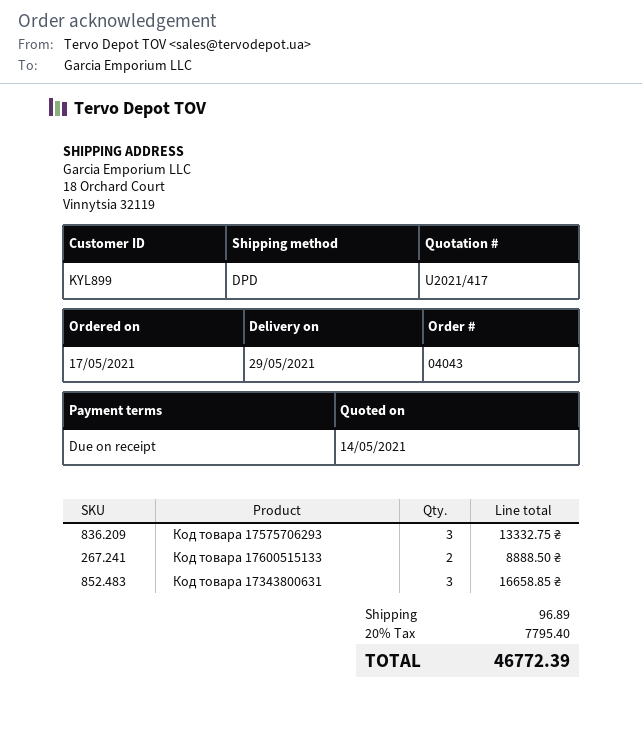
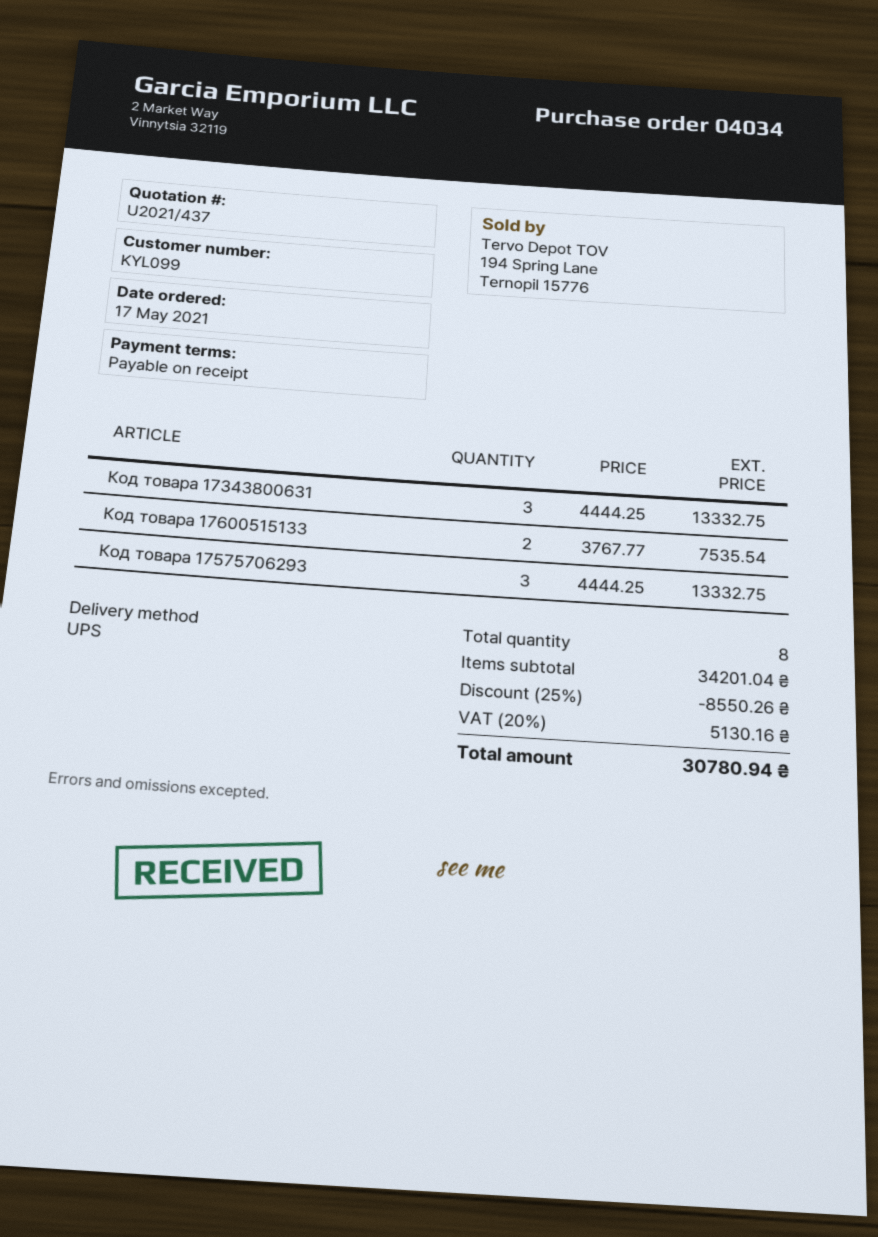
quote number: U2021/417 -> U2021/437
order number: 04043 -> 04034
customer number: KYL899 -> KYL099
shipping method: DPD -> UPS
Код товара 17600515133: 2 for 8888.50 -> 2 for 7535.54
Код товара 17343800631: 3 for 16658.85 -> 3 for 13332.75
discount: none -> 25% = 8550.26
shipping: 96.89 -> none
tax: 20% = 7795.40 -> 20% = 5130.16
total: 46772.39 -> 30780.94

